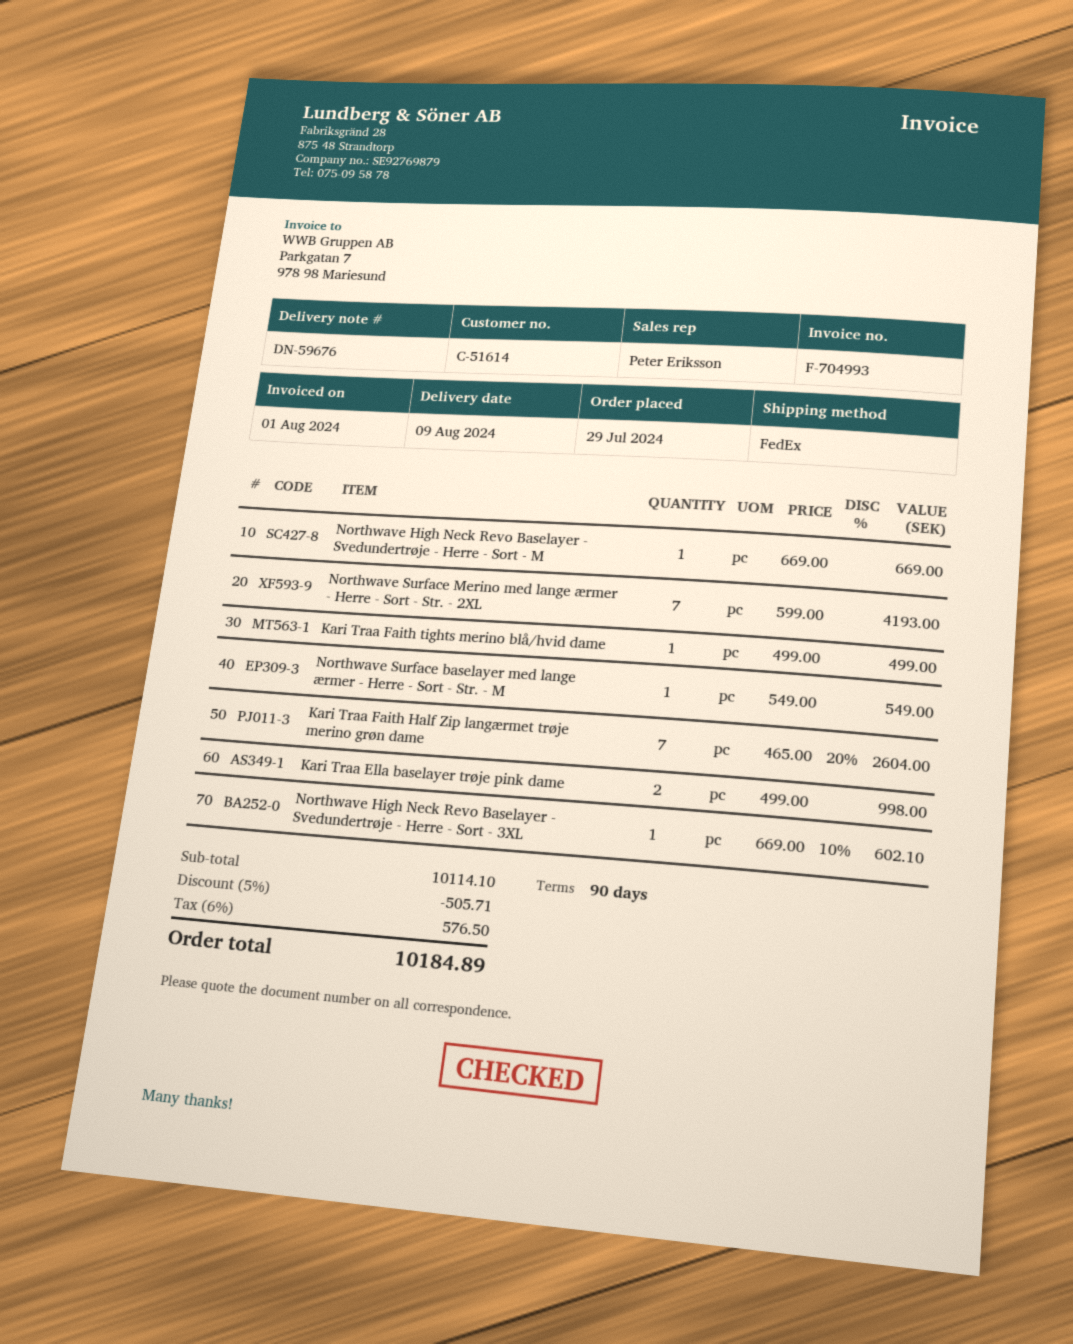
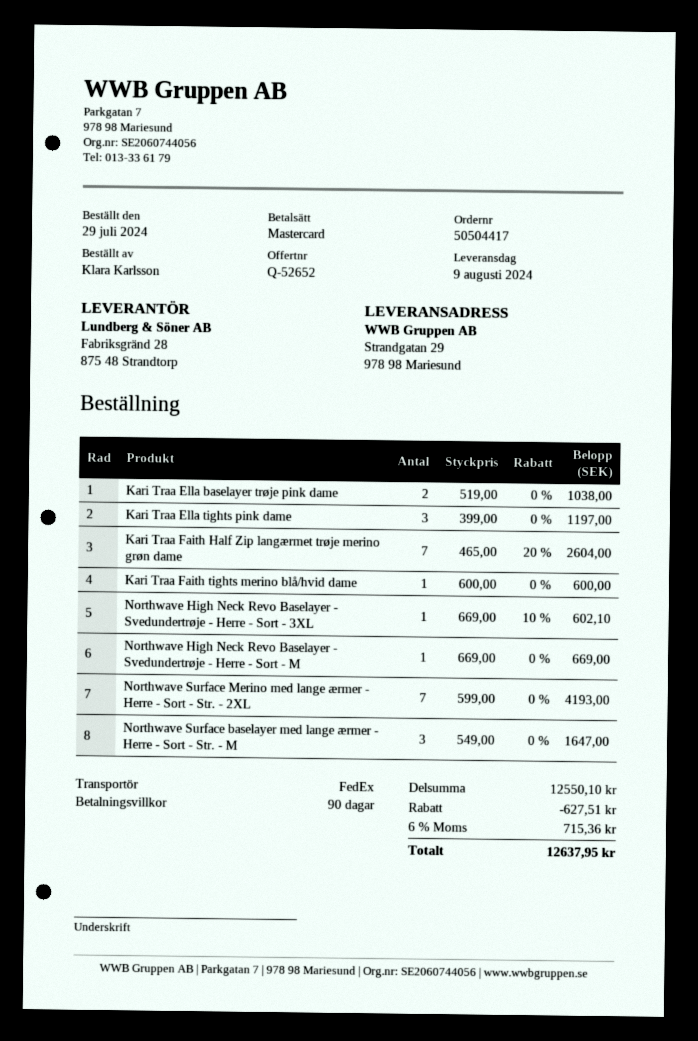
Kari Traa Faith tights merino blå/hvid dame: 1 x 499.00 = 499.00 -> 1 x 600.00 = 600.00
Northwave Surface baselayer med lange ærmer - Herre - Sort - Str. - M: 1 x 549.00 = 549.00 -> 3 x 549.00 = 1647.00
Kari Traa Ella baselayer trøje pink dame: 2 x 499.00 = 998.00 -> 2 x 519.00 = 1038.00
Kari Traa Ella tights pink dame: none -> 3 x 399.00 = 1197.00
subtotal: 10114.10 -> 12550.10
discount: 505.71 -> 627.51
tax: 6% = 576.50 -> 6% = 715.36
total: 10184.89 -> 12637.95

